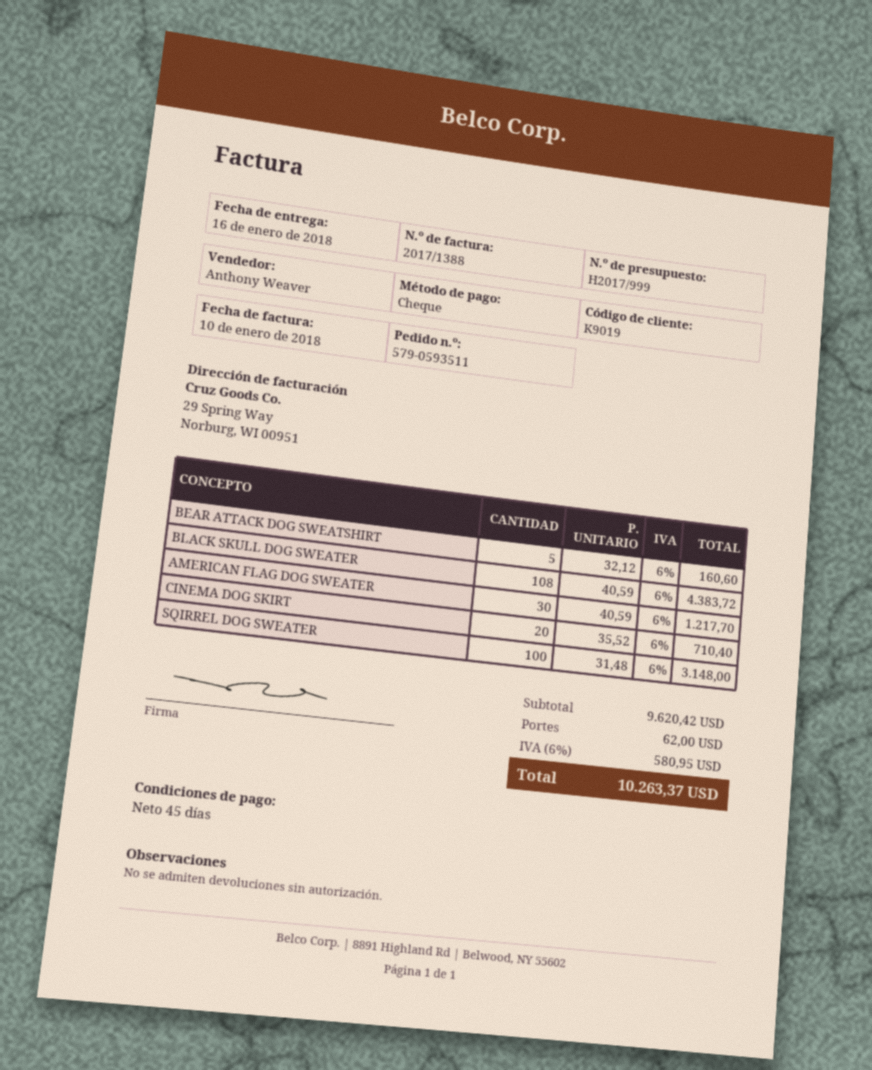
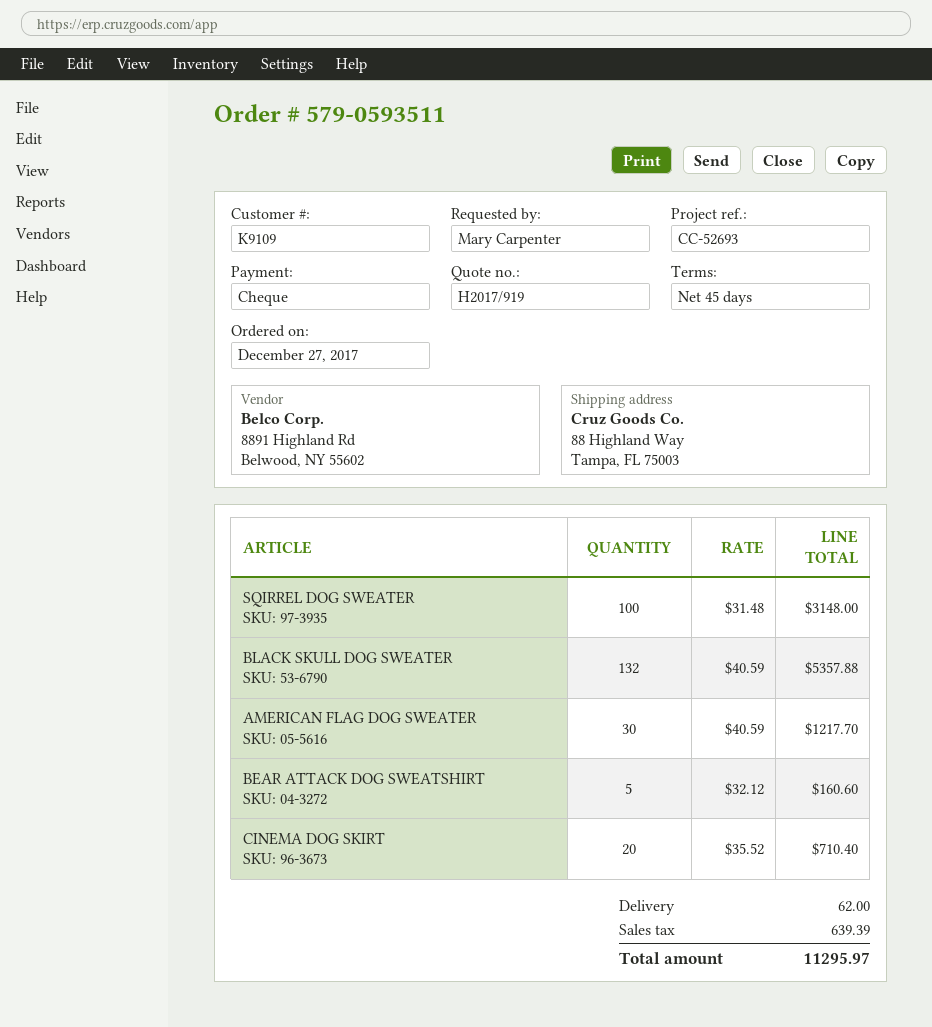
quote number: H2017/999 -> H2017/919
customer number: K9019 -> K9109
BLACK SKULL DOG SWEATER: 108 x 40.59 = 4383.72 -> 132 x 40.59 = 5357.88
tax: 580.95 -> 639.39
total: 10263.37 -> 11295.97

